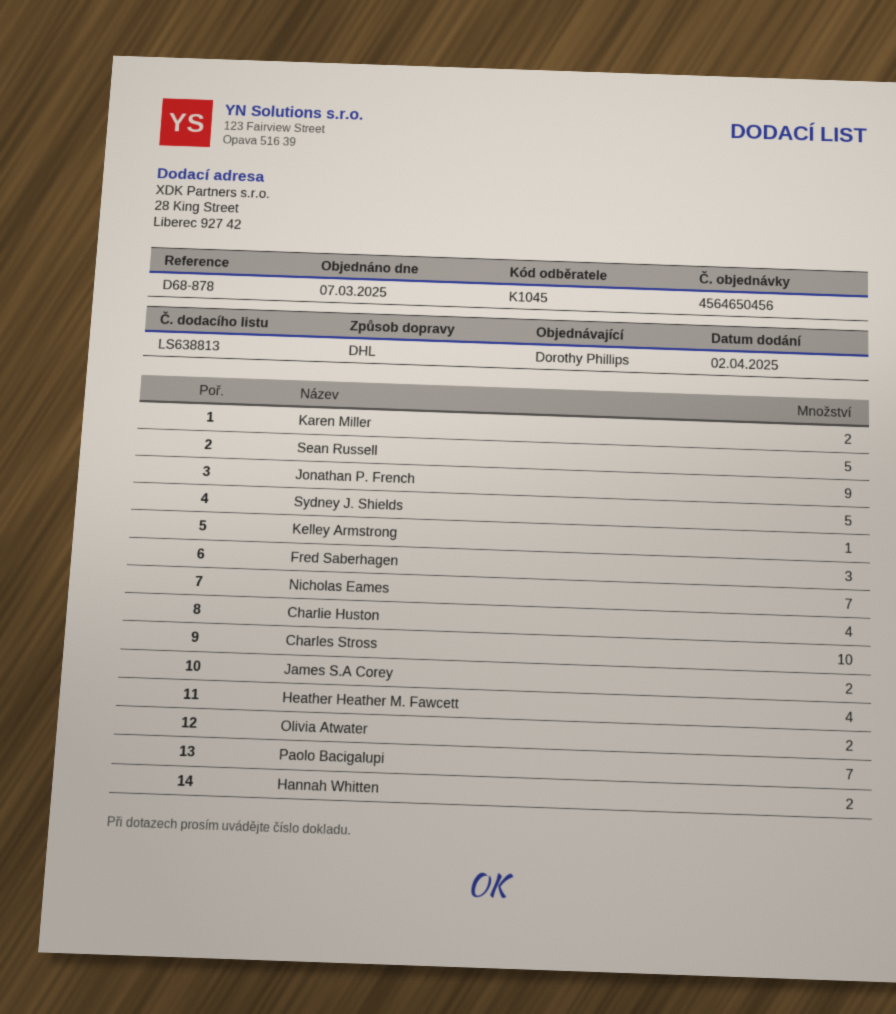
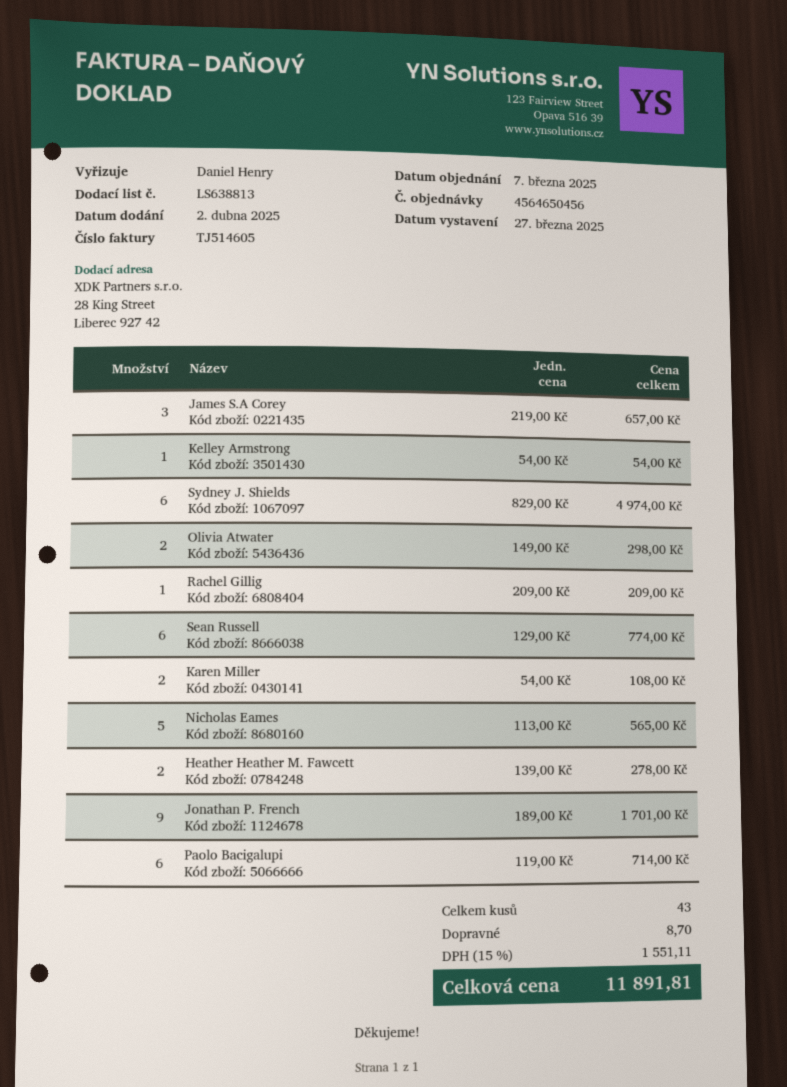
Sean Russell: 5 -> 6
Sydney J. Shields: 5 -> 6
Fred Saberhagen: 3 -> none
Nicholas Eames: 7 -> 5
Charlie Huston: 4 -> none
Charles Stross: 10 -> none
James S.A Corey: 2 -> 3
Heather Heather M. Fawcett: 4 -> 2
Paolo Bacigalupi: 7 -> 6
Hannah Whitten: 2 -> none
Rachel Gillig: none -> 1

